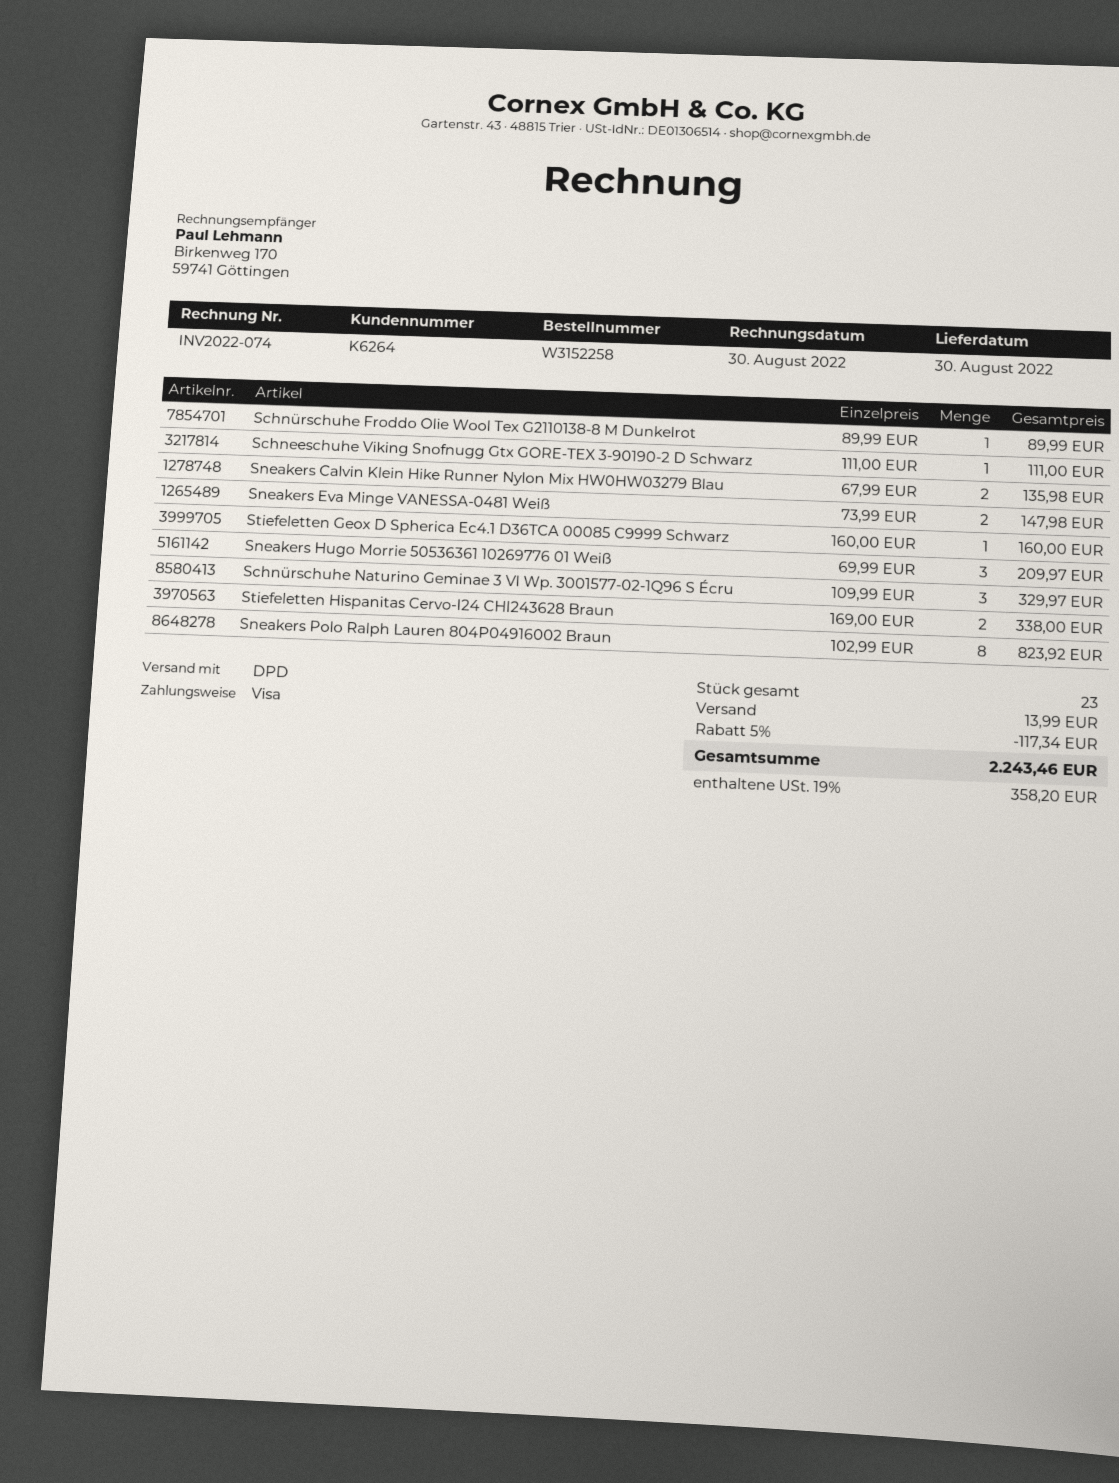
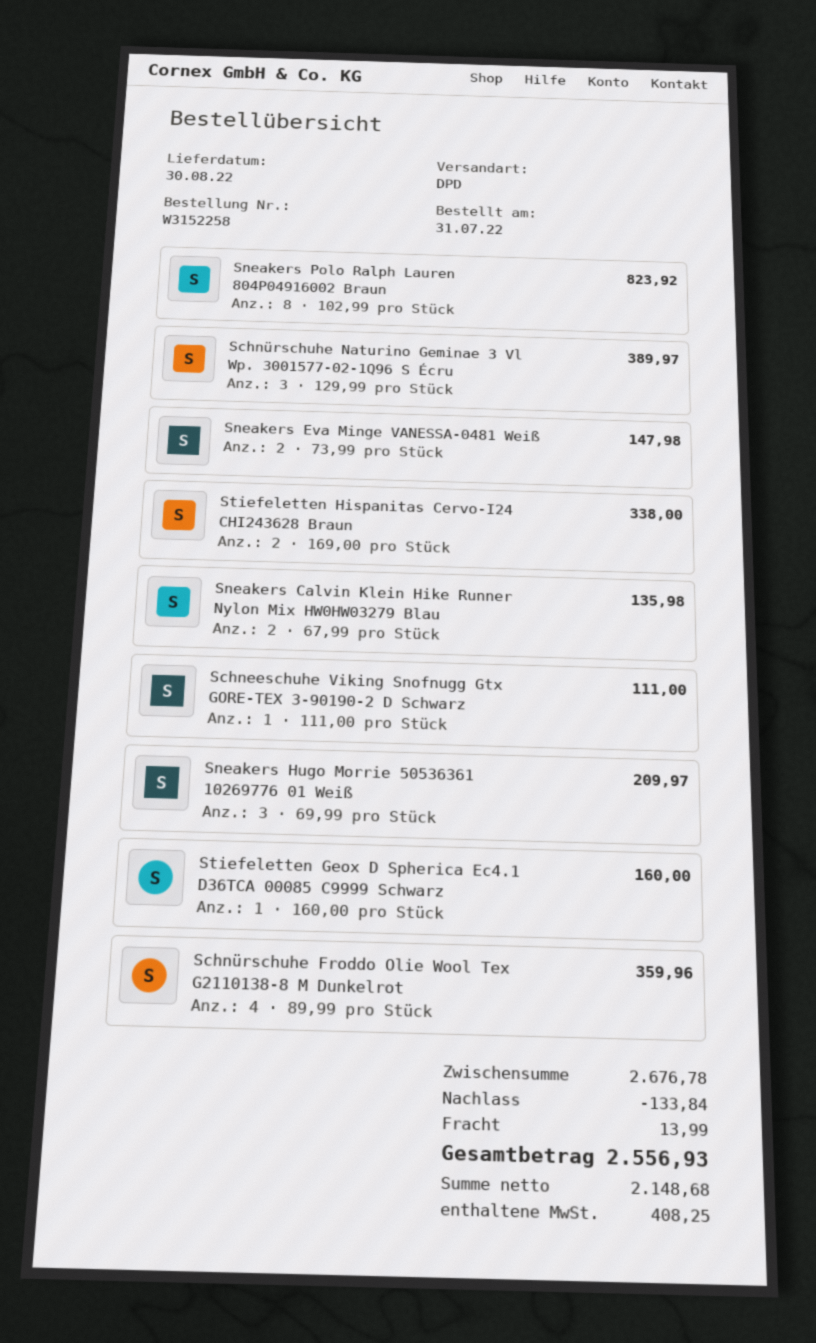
Schnürschuhe Froddo Olie Wool Tex G2110138-8 M Dunkelrot: 1 x 89.99 = 89.99 -> 4 x 89.99 = 359.96
Schnürschuhe Naturino Geminae 3 Vl Wp. 3001577-02-1Q96 S Écru: 3 x 109.99 = 329.97 -> 3 x 129.99 = 389.97
discount: 117.34 -> 133.84
tax: 358.20 -> 408.25
total: 2243.46 -> 2556.93

